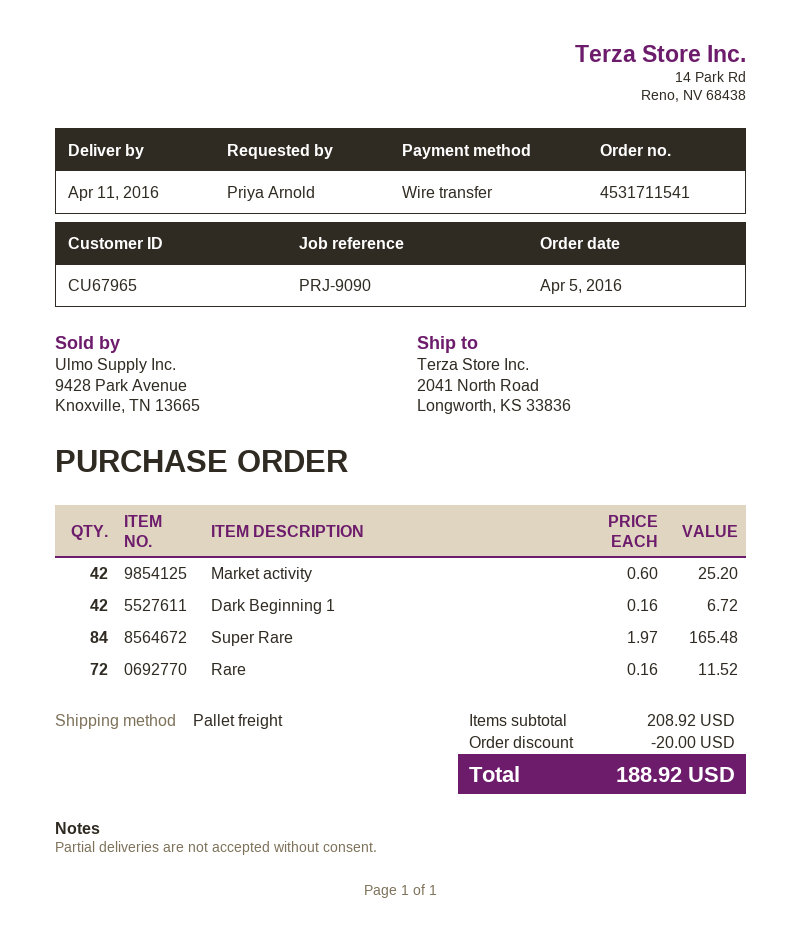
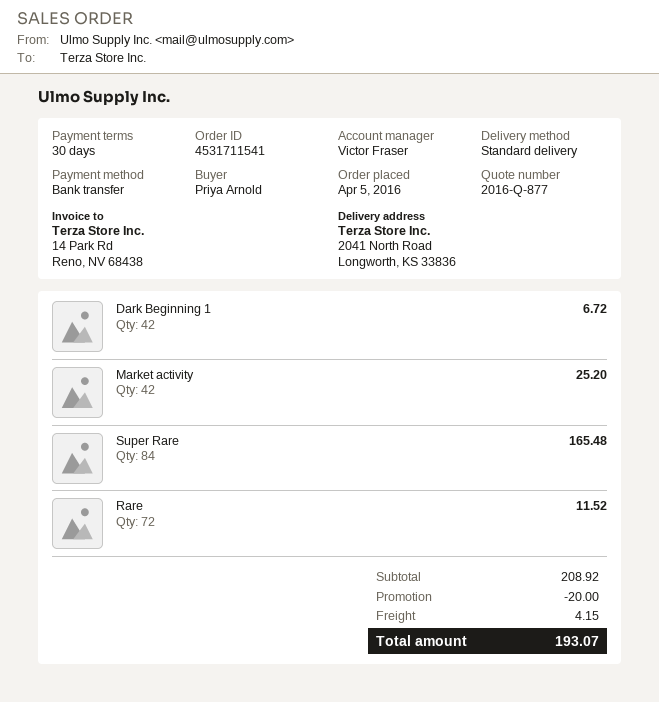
shipping method: pallet freight -> standard
shipping: none -> 4.15
total: 188.92 -> 193.07

